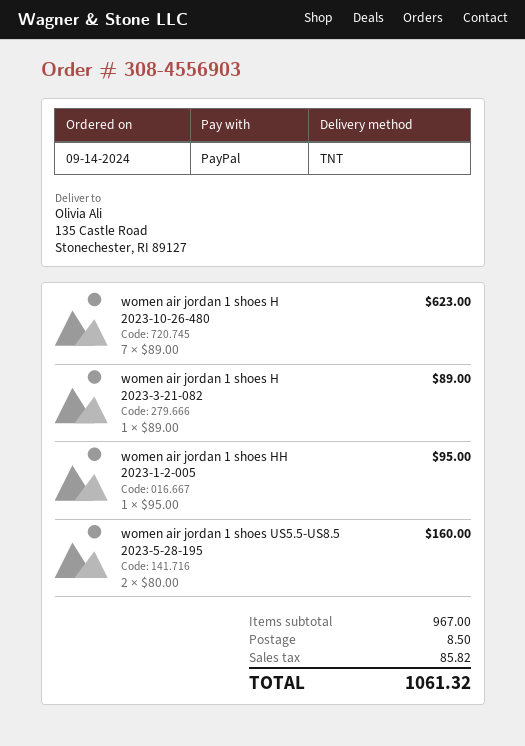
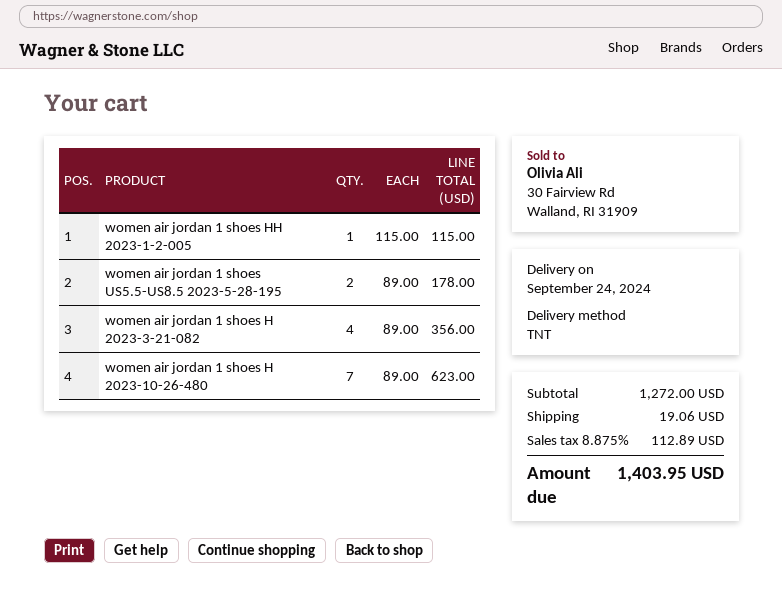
women air jordan 1 shoes H 2023-3-21-082: 1 x 89.00 = 89.00 -> 4 x 89.00 = 356.00
women air jordan 1 shoes HH 2023-1-2-005: 1 x 95.00 = 95.00 -> 1 x 115.00 = 115.00
women air jordan 1 shoes US5.5-US8.5 2023-5-28-195: 2 x 80.00 = 160.00 -> 2 x 89.00 = 178.00
subtotal: 967.00 -> 1272.00
shipping: 8.50 -> 19.06
tax: 85.82 -> 112.89
total: 1061.32 -> 1403.95

